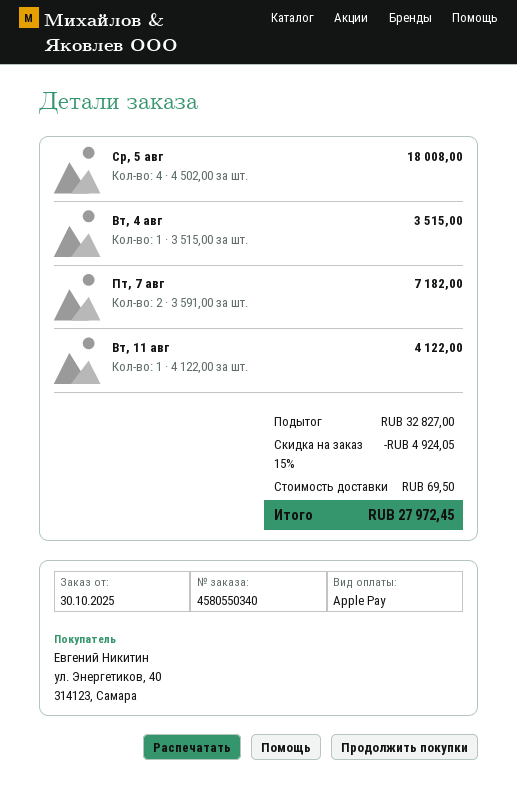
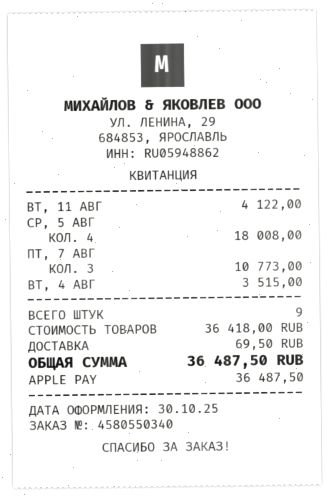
Пт, 7 авг: 2 for 7182.00 -> 3 for 10773.00
subtotal: 32827.00 -> 36418.00
discount: 15% = 4924.05 -> none
total: 27972.45 -> 36487.50

